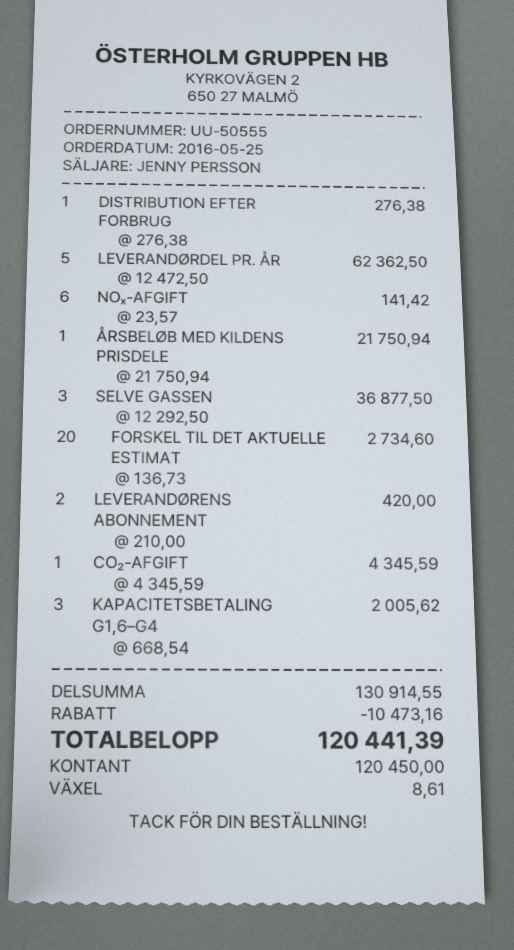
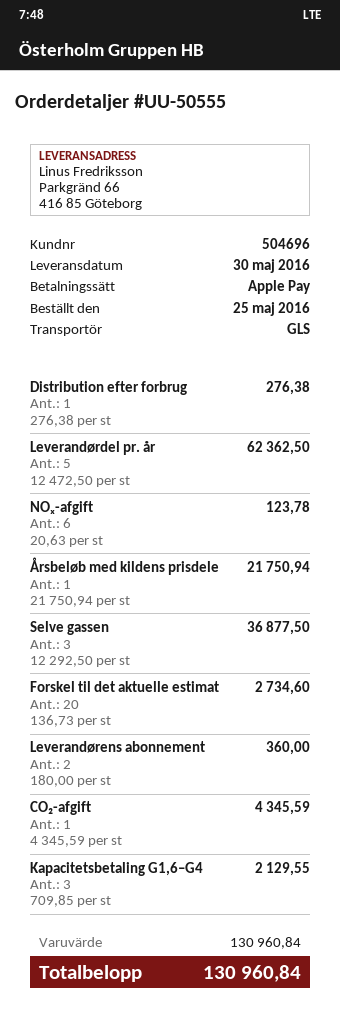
payment method: cash -> Apple Pay
NOₓ-AFGIFT: 6 x 23.57 = 141.42 -> 6 x 20.63 = 123.78
LEVERANDØRENS ABONNEMENT: 2 x 210.00 = 420.00 -> 2 x 180.00 = 360.00
KAPACITETSBETALING G1,6–G4: 3 x 668.54 = 2005.62 -> 3 x 709.85 = 2129.55
subtotal: 130914.55 -> 130960.84
discount: 10473.16 -> none
total: 120441.39 -> 130960.84

